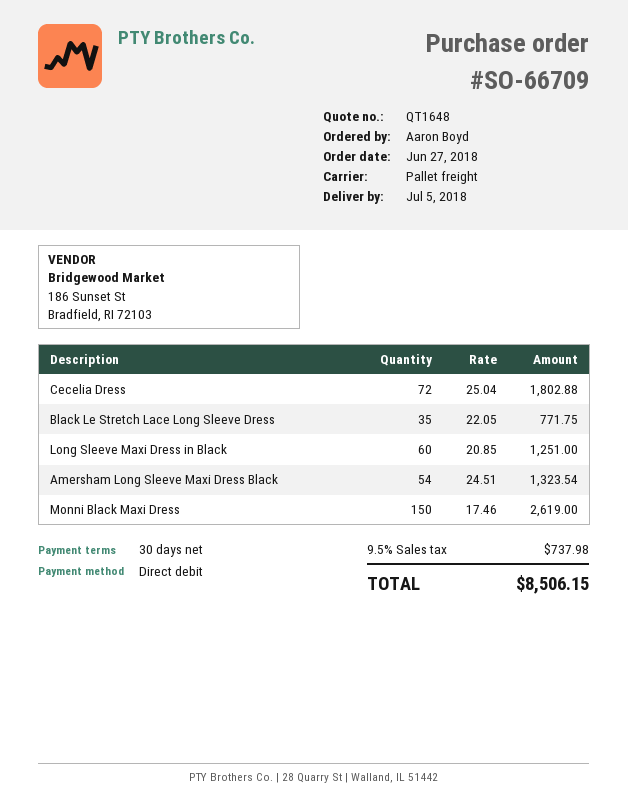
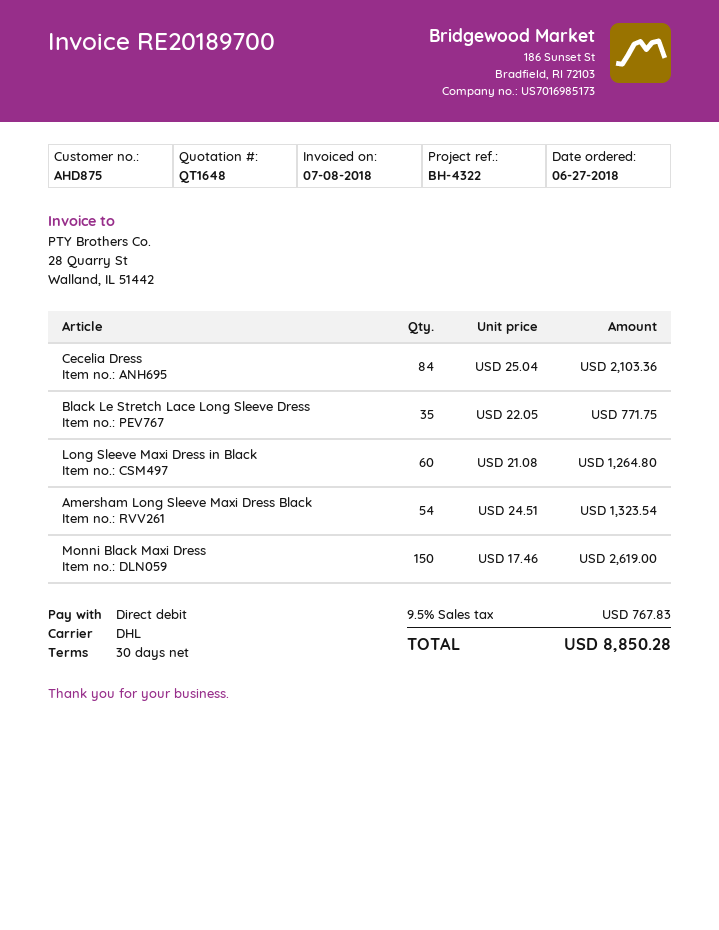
shipping method: pallet freight -> DHL
Cecelia Dress: 72 x 25.04 = 1802.88 -> 84 x 25.04 = 2103.36
Long Sleeve Maxi Dress in Black: 60 x 20.85 = 1251.00 -> 60 x 21.08 = 1264.80
tax: 9.5% = 737.98 -> 9.5% = 767.83
total: 8506.15 -> 8850.28

